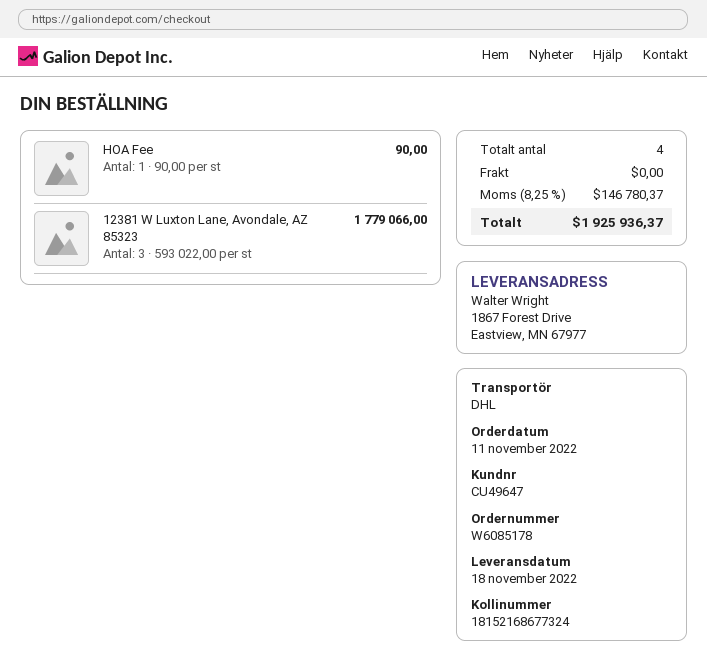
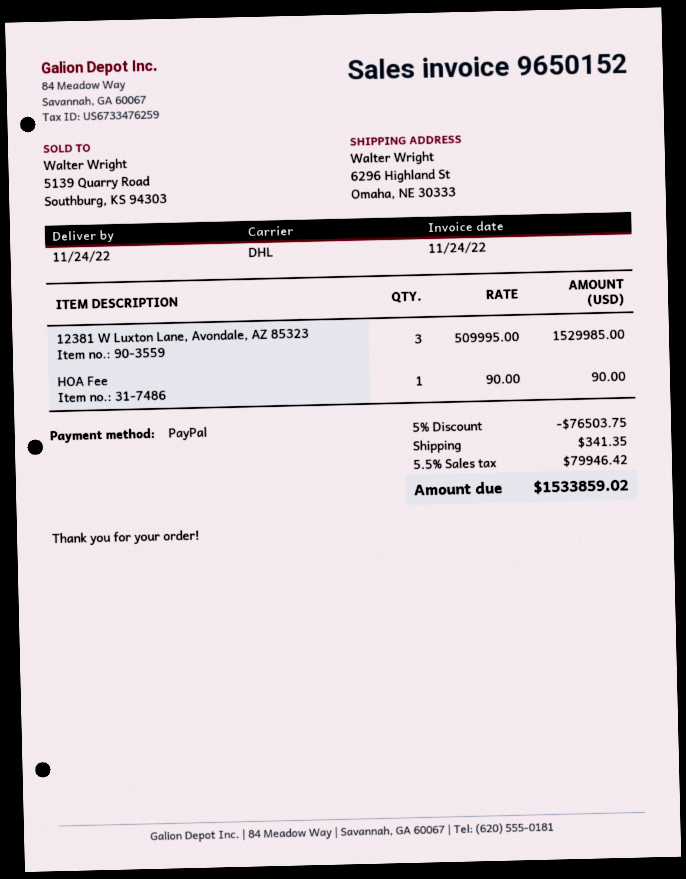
delivery date: 2022-11-18 -> 2022-11-24
ship to: 1867 Forest Drive, Eastview, MN 67977 -> 6296 Highland St, Omaha, NE 30333
12381 W Luxton Lane, Avondale, AZ 85323: 3 x 593022.00 = 1779066.00 -> 3 x 509995.00 = 1529985.00
discount: none -> 5% = 76503.75
shipping: 0.00 -> 341.35
tax: 8.25% = 146780.37 -> 5.5% = 79946.42
total: 1925936.37 -> 1533859.02

